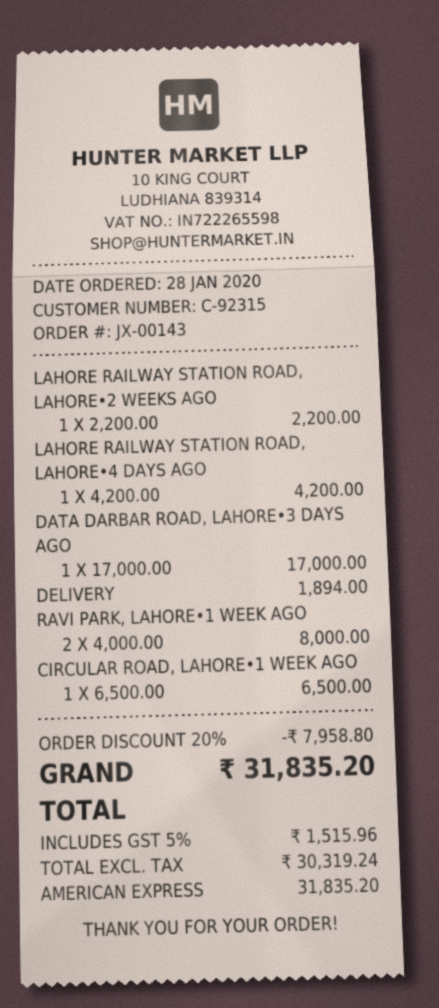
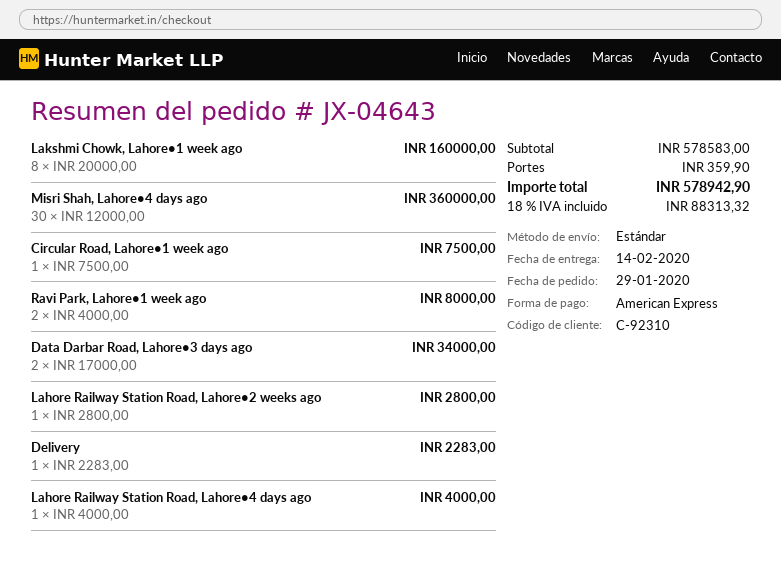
order number: JX-00143 -> JX-04643
order date: 2020-01-28 -> 2020-01-29
customer number: C-92315 -> C-92310
LAHORE RAILWAY STATION ROAD, LAHORE•2 WEEKS AGO: 1 x 2200.00 = 2200.00 -> 1 x 2800.00 = 2800.00
LAHORE RAILWAY STATION ROAD, LAHORE•4 DAYS AGO: 1 x 4200.00 = 4200.00 -> 1 x 4000.00 = 4000.00
DATA DARBAR ROAD, LAHORE•3 DAYS AGO: 1 x 17000.00 = 17000.00 -> 2 x 17000.00 = 34000.00
DELIVERY: 1 x 1894.00 = 1894.00 -> 1 x 2283.00 = 2283.00
CIRCULAR ROAD, LAHORE•1 WEEK AGO: 1 x 6500.00 = 6500.00 -> 1 x 7500.00 = 7500.00
Lakshmi Chowk, Lahore•1 week ago: none -> 8 x 20000.00 = 160000.00
Misri Shah, Lahore•4 days ago: none -> 30 x 12000.00 = 360000.00
discount: 20% = 7958.80 -> none
shipping: none -> 359.90
tax: 5% = 1515.96 -> 18% = 88313.32
total: 31835.20 -> 578942.90

